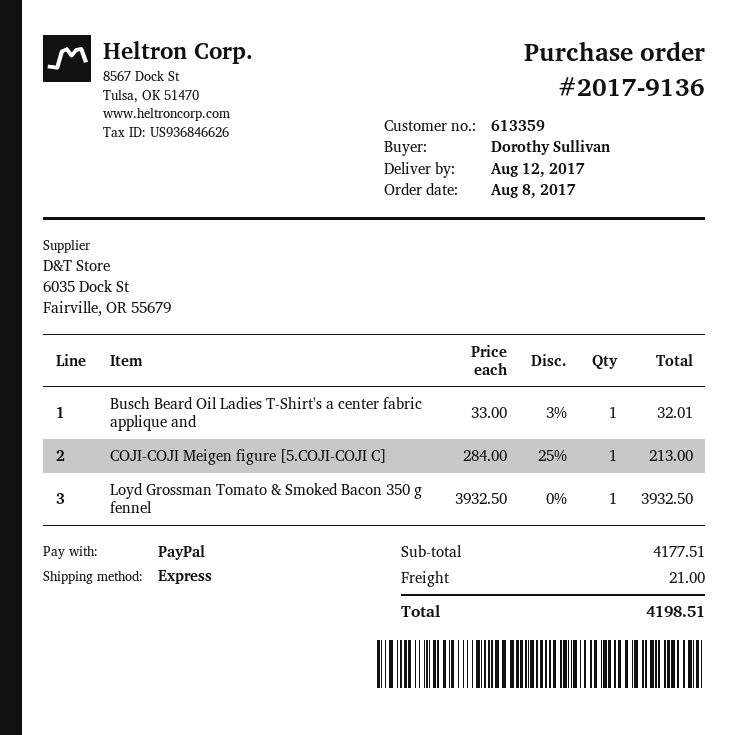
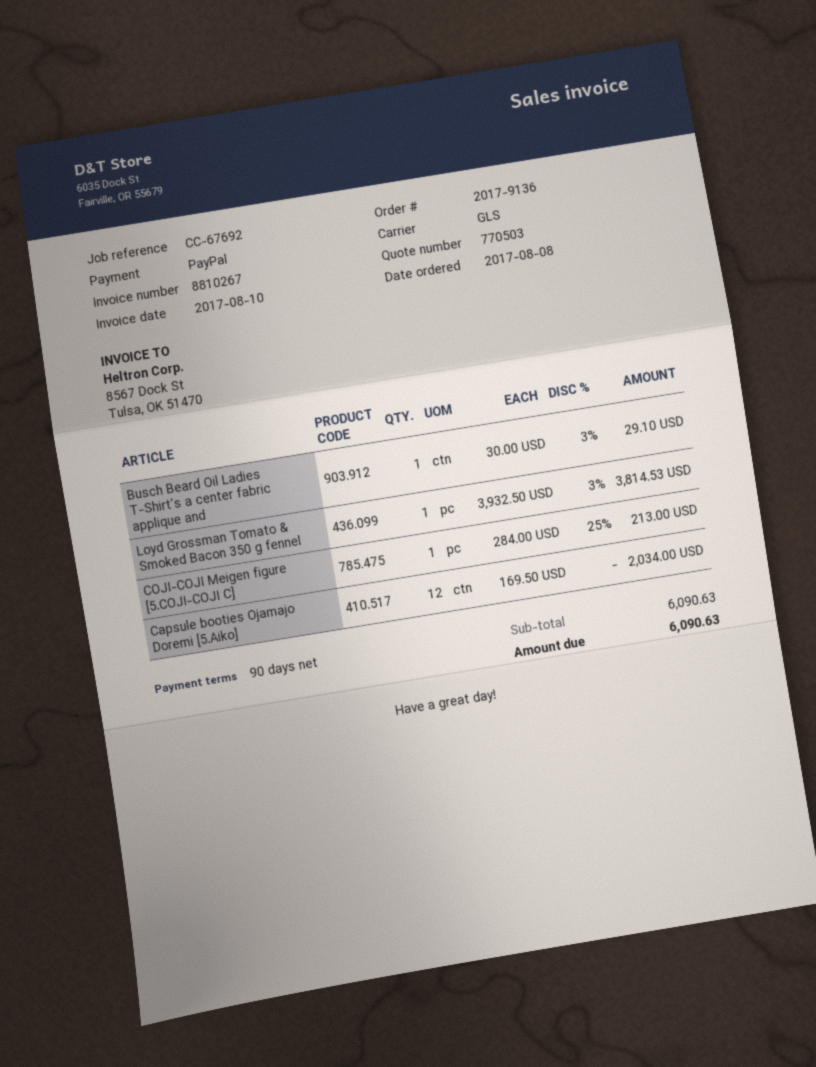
shipping method: express -> GLS
Busch Beard Oil Ladies T-Shirt's a center fabric applique and: 1 x 33.00 - 3% = 32.01 -> 1 x 30.00 - 3% = 29.10
Loyd Grossman Tomato & Smoked Bacon 350 g fennel: 1 x 3932.50 = 3932.50 -> 1 x 3932.50 - 3% = 3814.53
Capsule booties Ojamajo Doremi [5.Aiko]: none -> 12 x 169.50 = 2034.00
subtotal: 4177.51 -> 6090.63
shipping: 21.00 -> none
total: 4198.51 -> 6090.63

